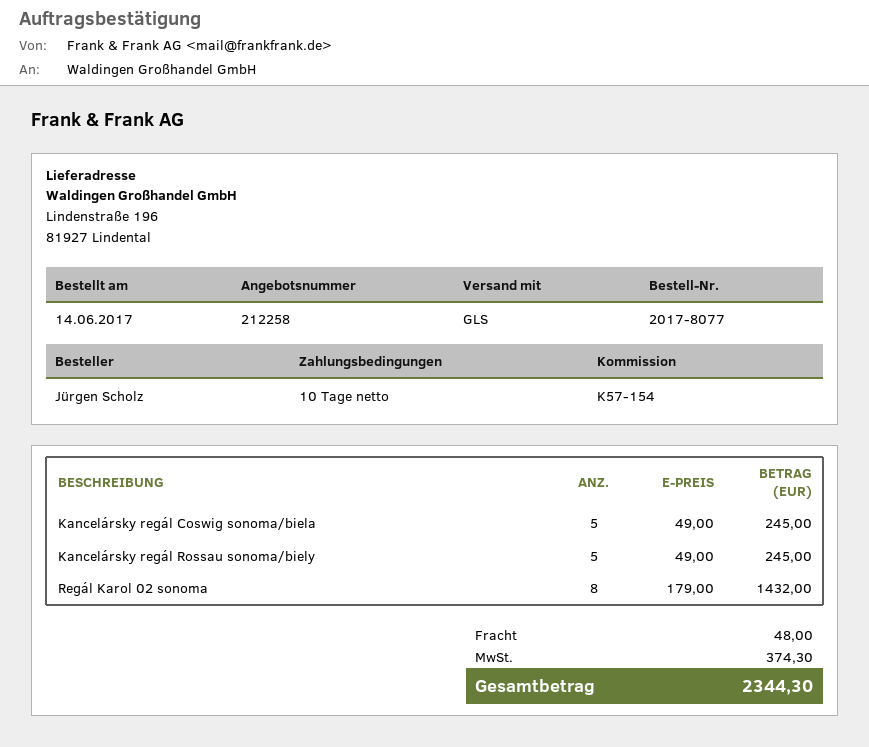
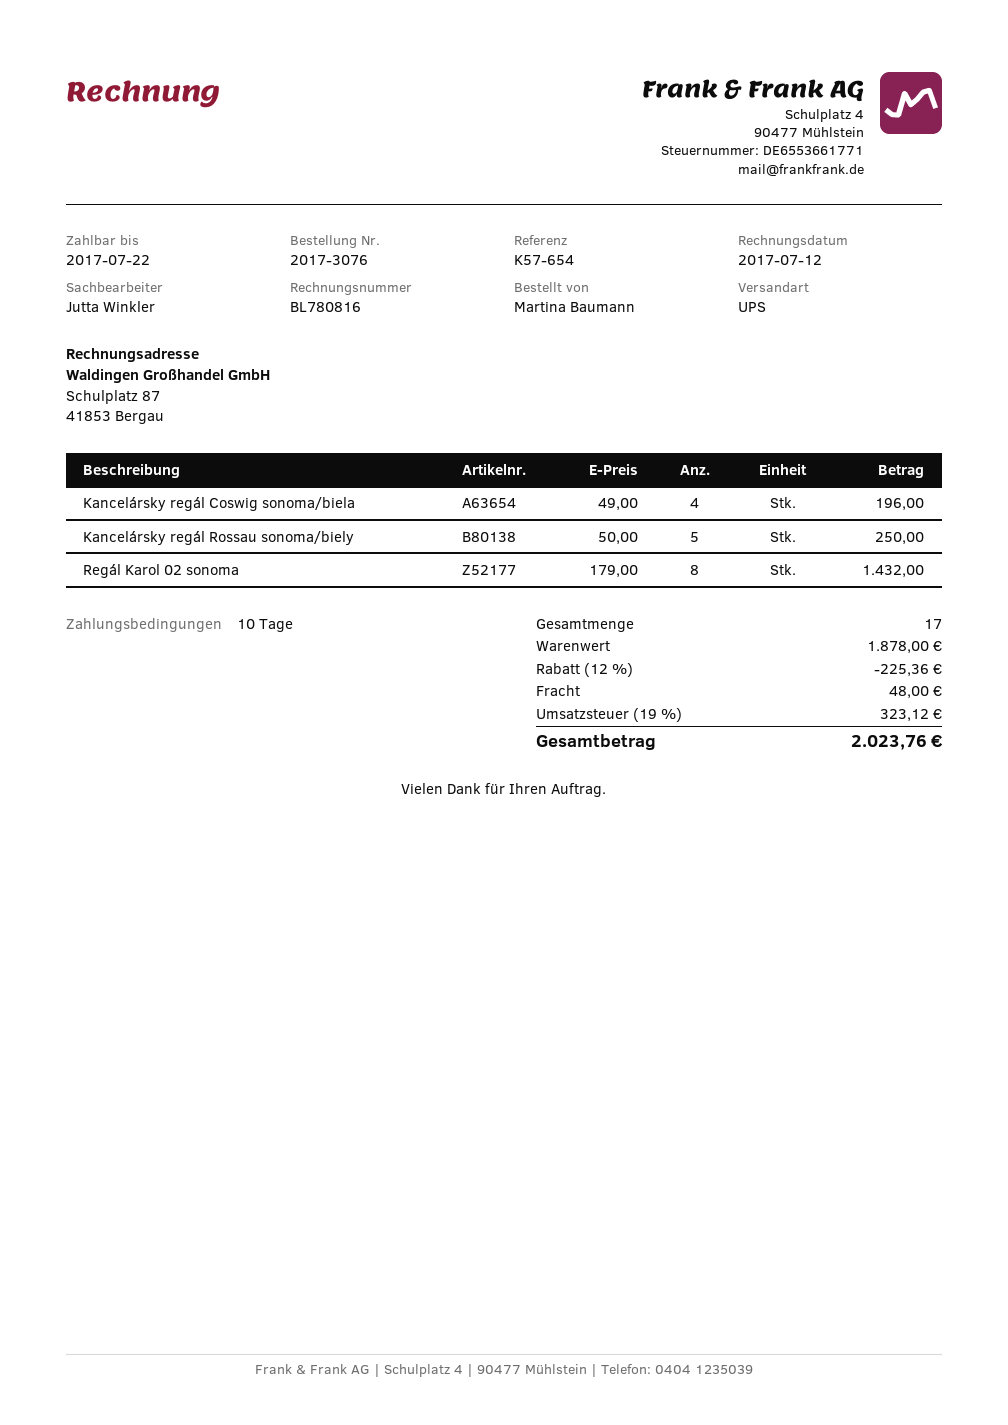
order number: 2017-8077 -> 2017-3076
reference: K57-154 -> K57-654
ordered by: Jürgen Scholz -> Martina Baumann
shipping method: GLS -> UPS
Kancelársky regál Coswig sonoma/biela: 5 x 49.00 = 245.00 -> 4 x 49.00 = 196.00
Kancelársky regál Rossau sonoma/biely: 5 x 49.00 = 245.00 -> 5 x 50.00 = 250.00
discount: none -> 12% = 225.36
tax: 374.30 -> 323.12
total: 2344.30 -> 2023.76

